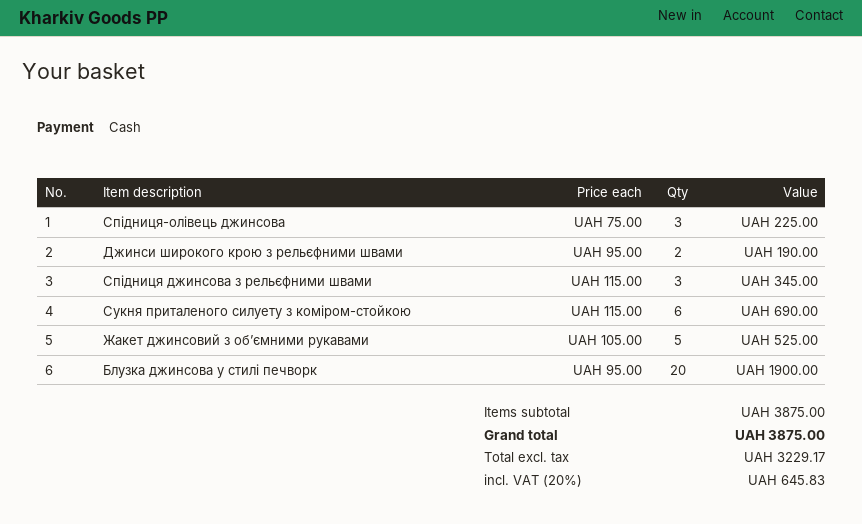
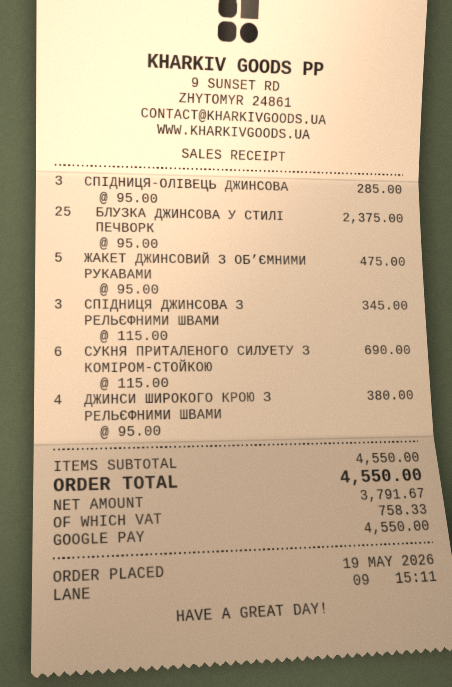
payment method: cash -> Google Pay
Спідниця-олівець джинсова: 3 x 75.00 = 225.00 -> 3 x 95.00 = 285.00
Джинси широкого крою з рельєфними швами: 2 x 95.00 = 190.00 -> 4 x 95.00 = 380.00
Жакет джинсовий з об’ємними рукавами: 5 x 105.00 = 525.00 -> 5 x 95.00 = 475.00
Блузка джинсова у стилі печворк: 20 x 95.00 = 1900.00 -> 25 x 95.00 = 2375.00
subtotal: 3875.00 -> 4550.00
net: 3229.17 -> 3791.67
tax: 645.83 -> 758.33
total: 3875.00 -> 4550.00

